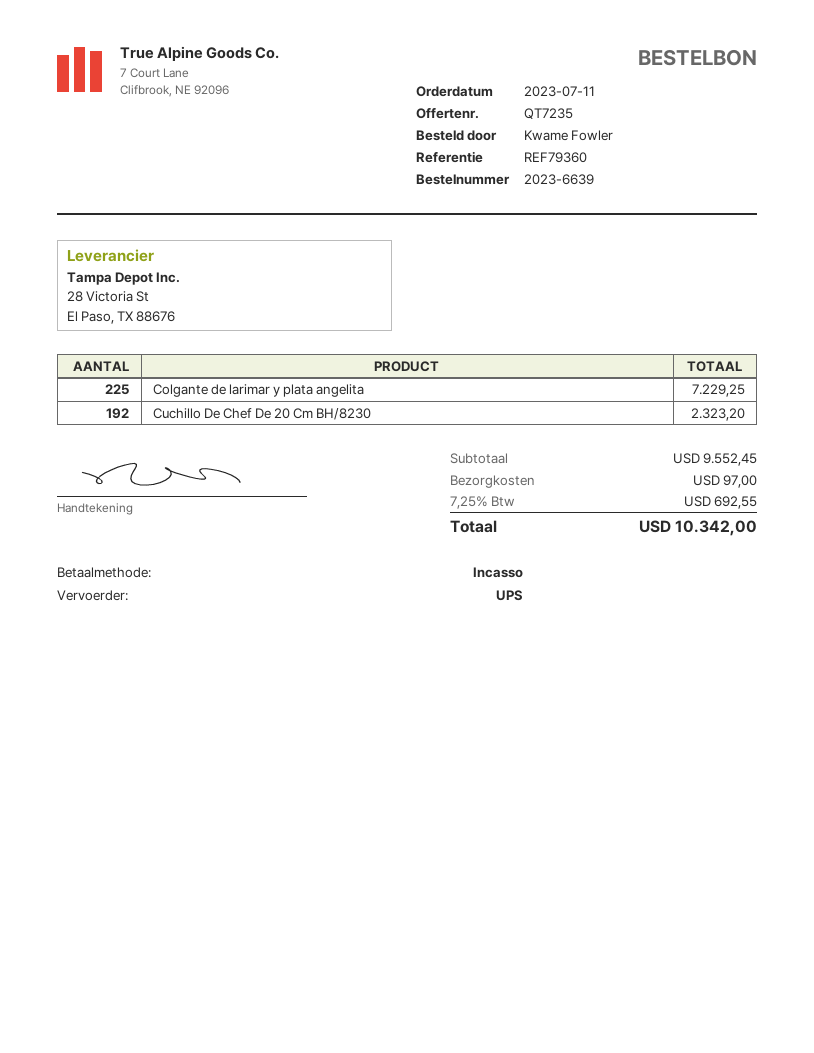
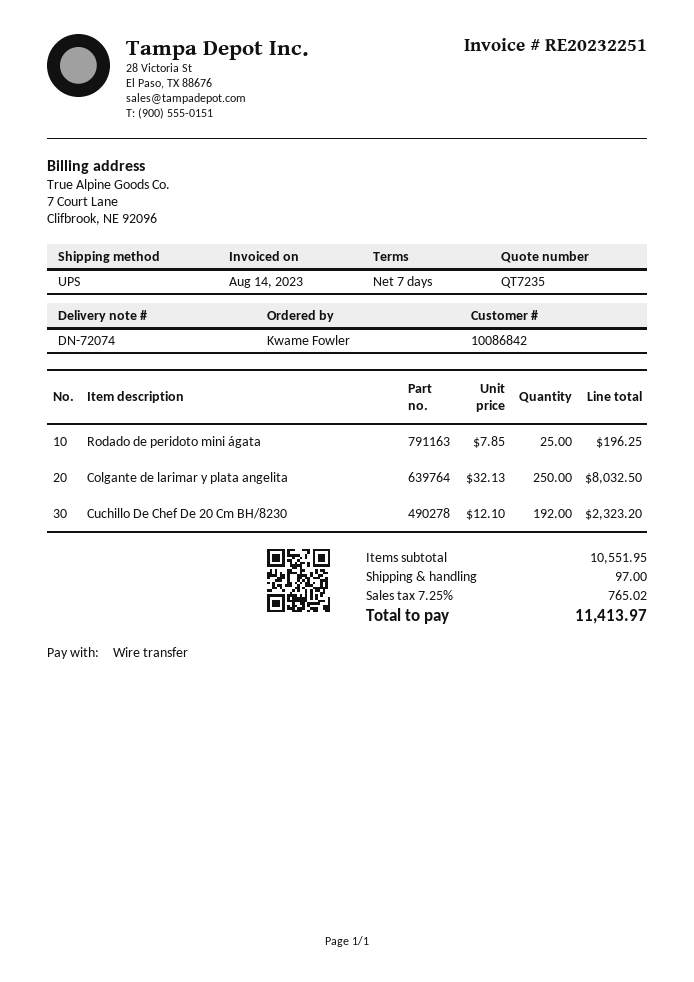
payment method: direct debit -> bank transfer
Colgante de larimar y plata angelita: 225 for 7229.25 -> 250 for 8032.50
Rodado de peridoto mini ágata: none -> 25 for 196.25
subtotal: 9552.45 -> 10551.95
tax: 7.25% = 692.55 -> 7.25% = 765.02
total: 10342.00 -> 11413.97

